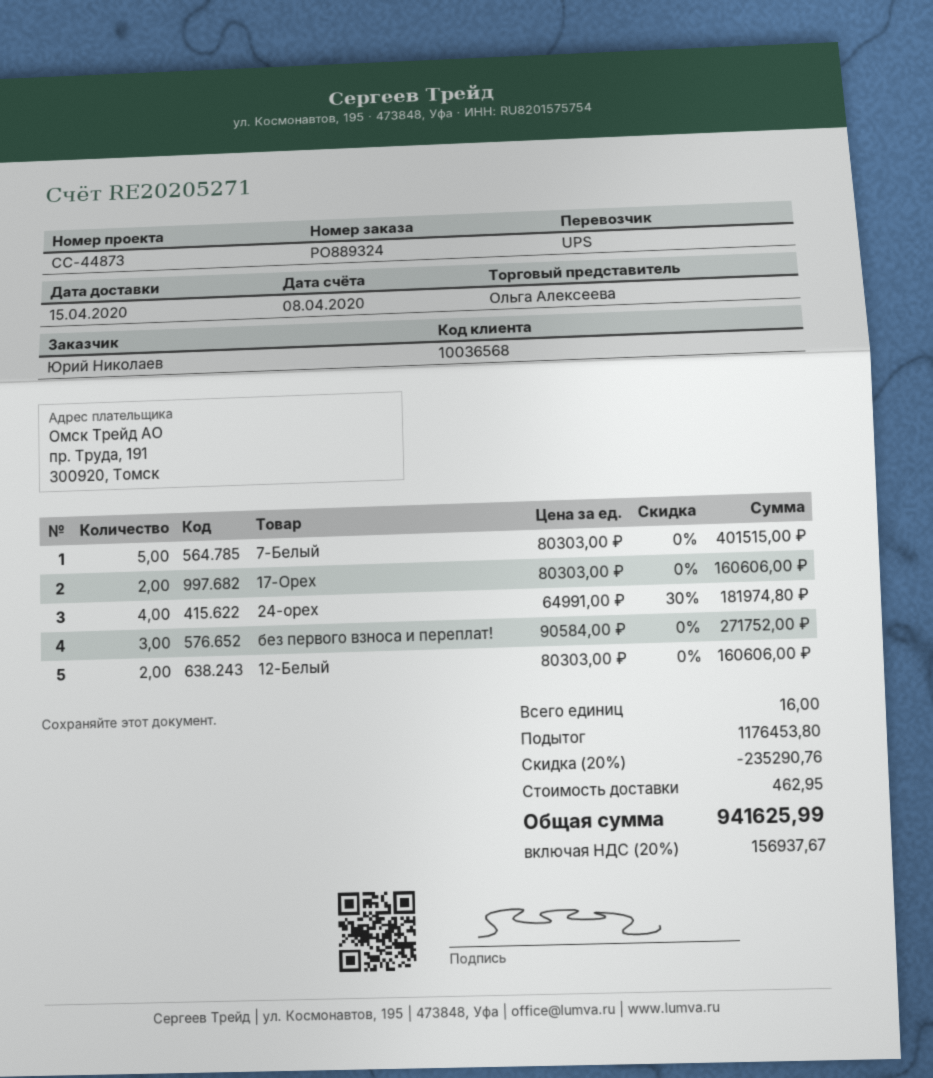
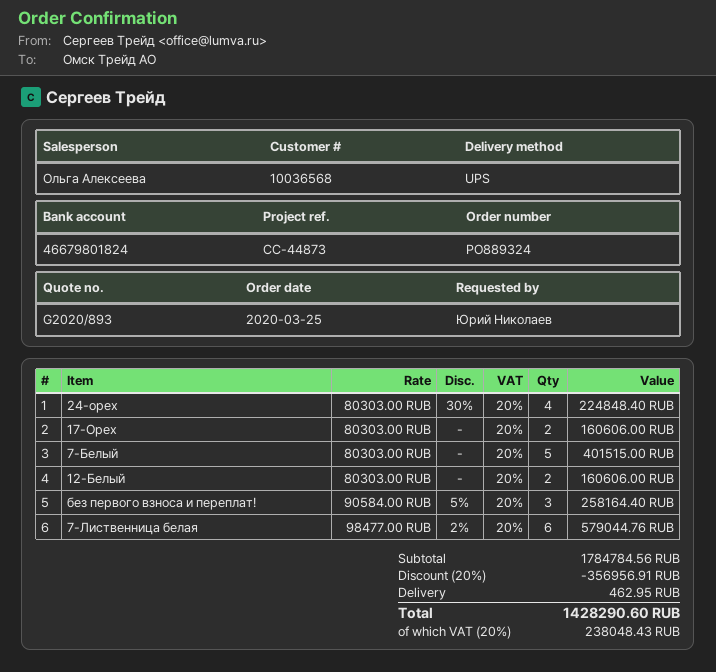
24-орех: 4 x 64991.00 - 30% = 181974.80 -> 4 x 80303.00 - 30% = 224848.40
без первого взноса и переплат!: 3 x 90584.00 = 271752.00 -> 3 x 90584.00 - 5% = 258164.40
7-Лиственница белая: none -> 6 x 98477.00 - 2% = 579044.76
subtotal: 1176453.80 -> 1784784.56
discount: 20% = 235290.76 -> 20% = 356956.91
tax: 20% = 156937.67 -> 20% = 238048.43
total: 941625.99 -> 1428290.60

